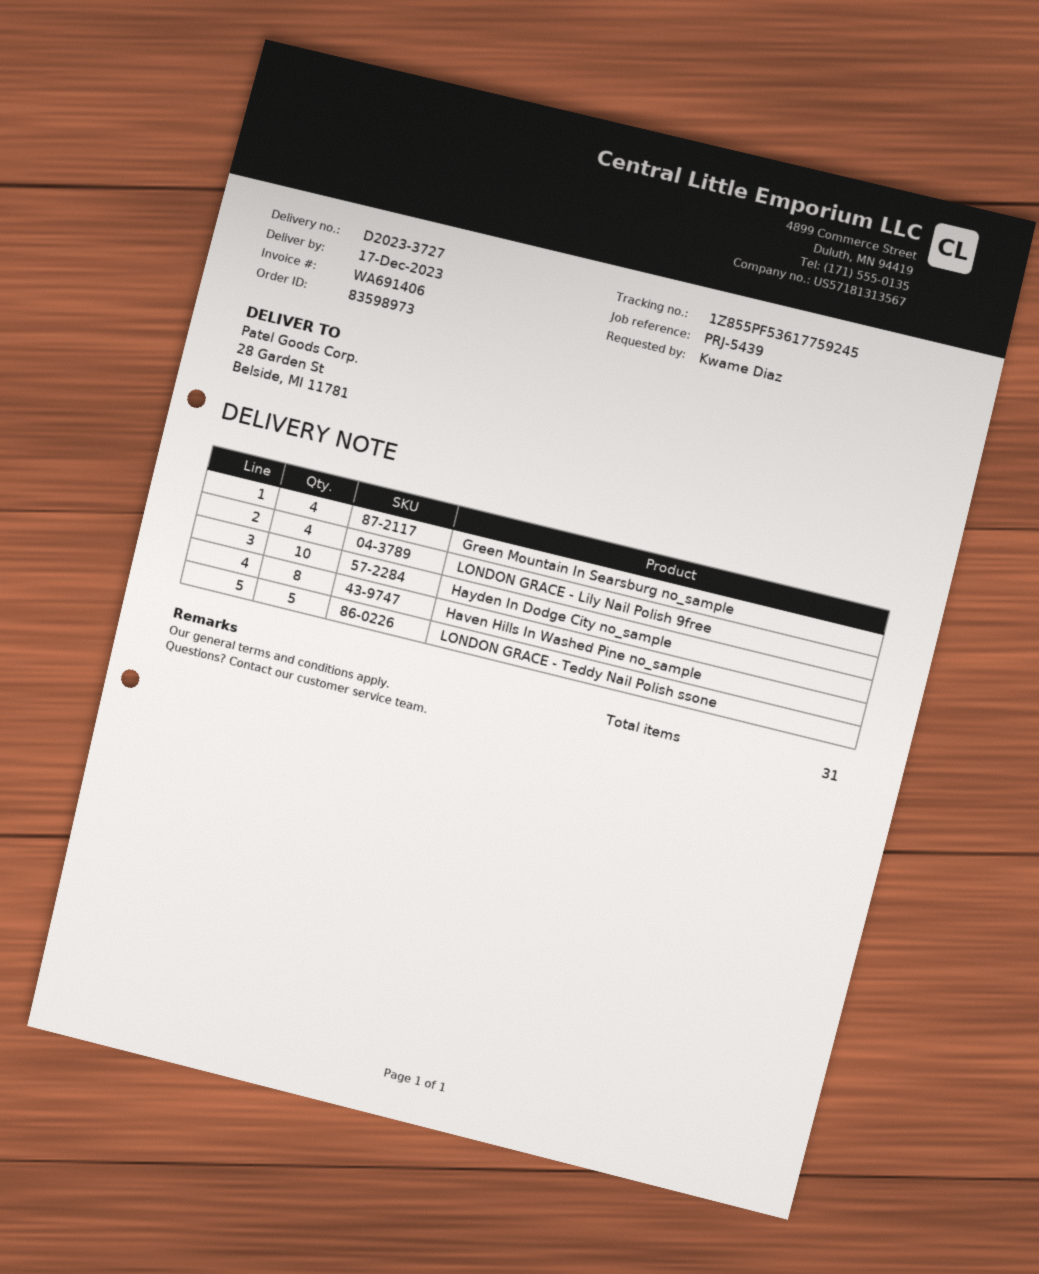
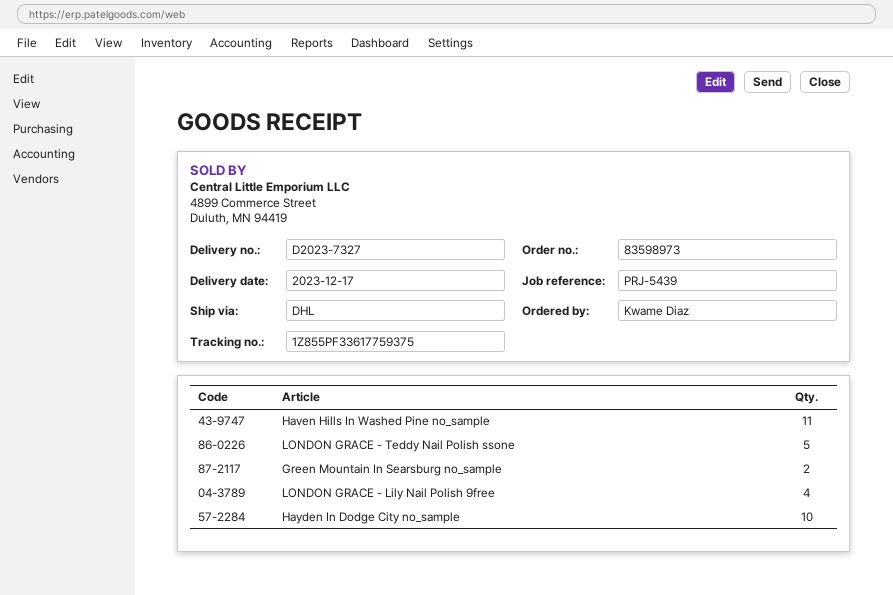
delivery note number: D2023-3727 -> D2023-7327
tracking number: 1Z855PF53617759245 -> 1Z855PF33617759375
Green Mountain In Searsburg no_sample: 4 -> 2
Haven Hills In Washed Pine no_sample: 8 -> 11

